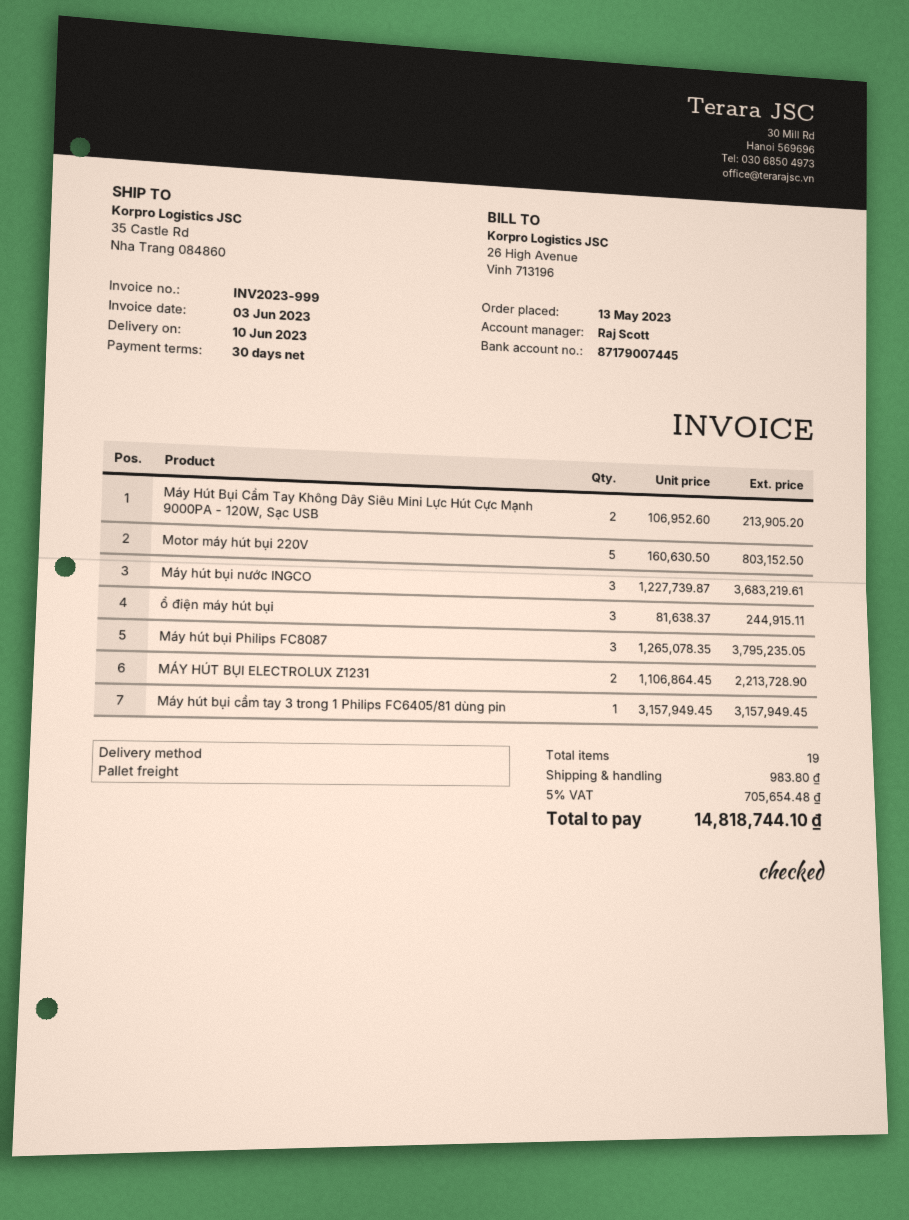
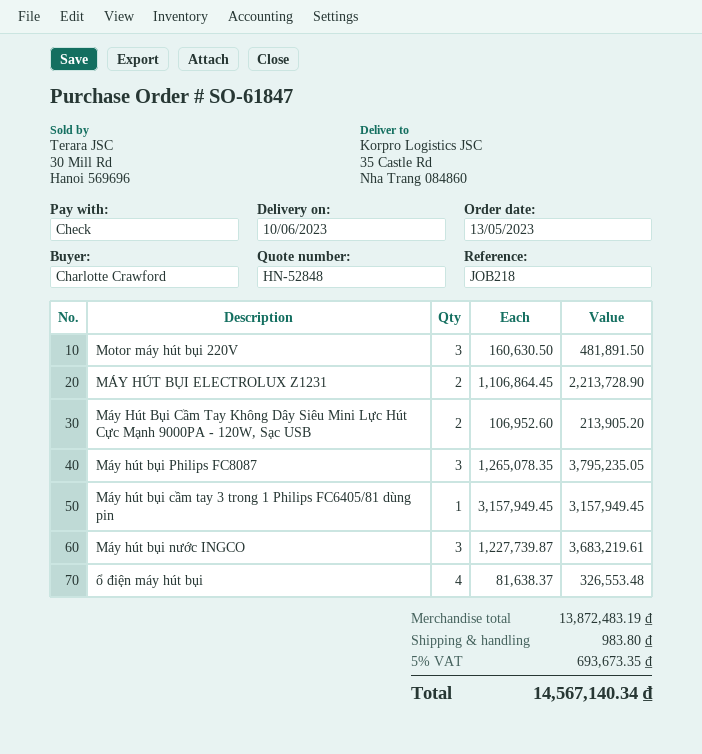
Motor máy hút bụi 220V: 5 x 160630.50 = 803152.50 -> 3 x 160630.50 = 481891.50
ổ điện máy hút bụi: 3 x 81638.37 = 244915.11 -> 4 x 81638.37 = 326553.48
tax: 5% = 705654.48 -> 5% = 693673.35
total: 14818744.10 -> 14567140.34

